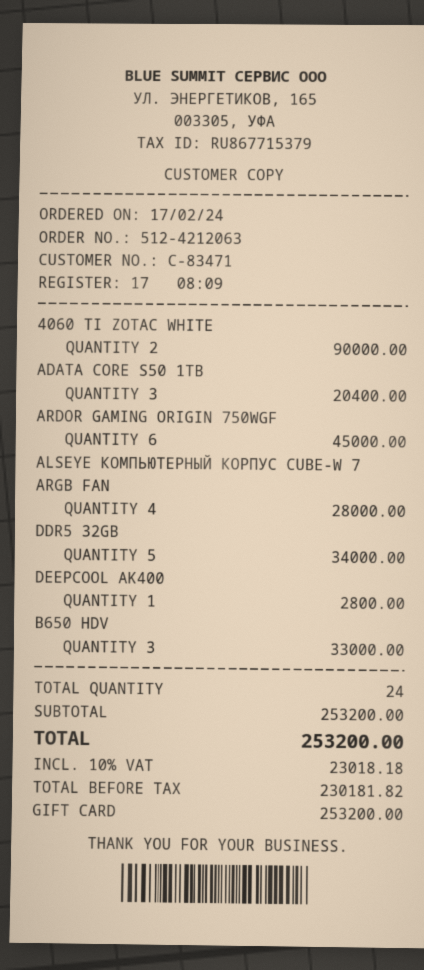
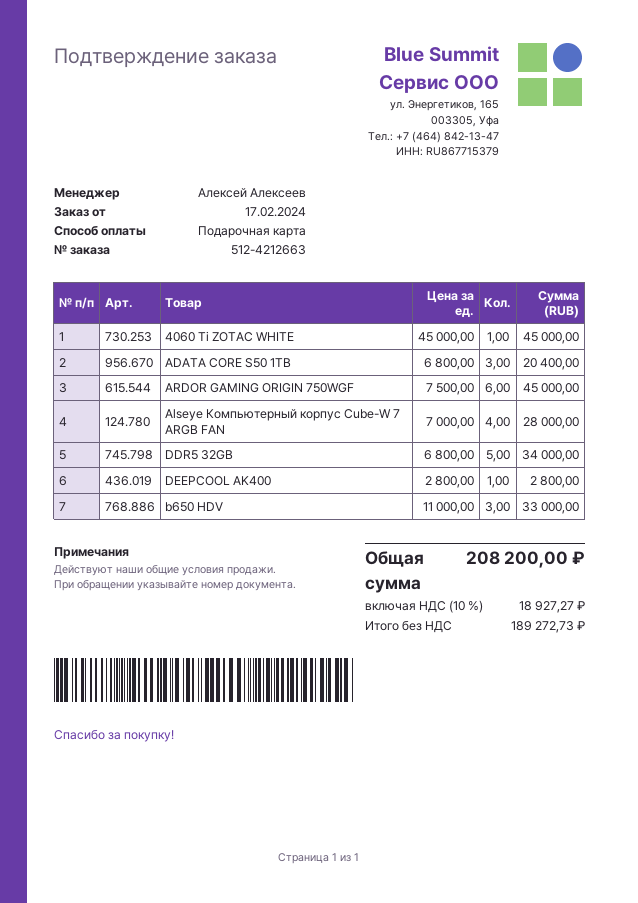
order number: 512-4212063 -> 512-4212663
4060 TI ZOTAC WHITE: 2 for 90000.00 -> 1 for 45000.00
net: 230181.82 -> 189272.73
tax: 10% = 23018.18 -> 10% = 18927.27
total: 253200.00 -> 208200.00

